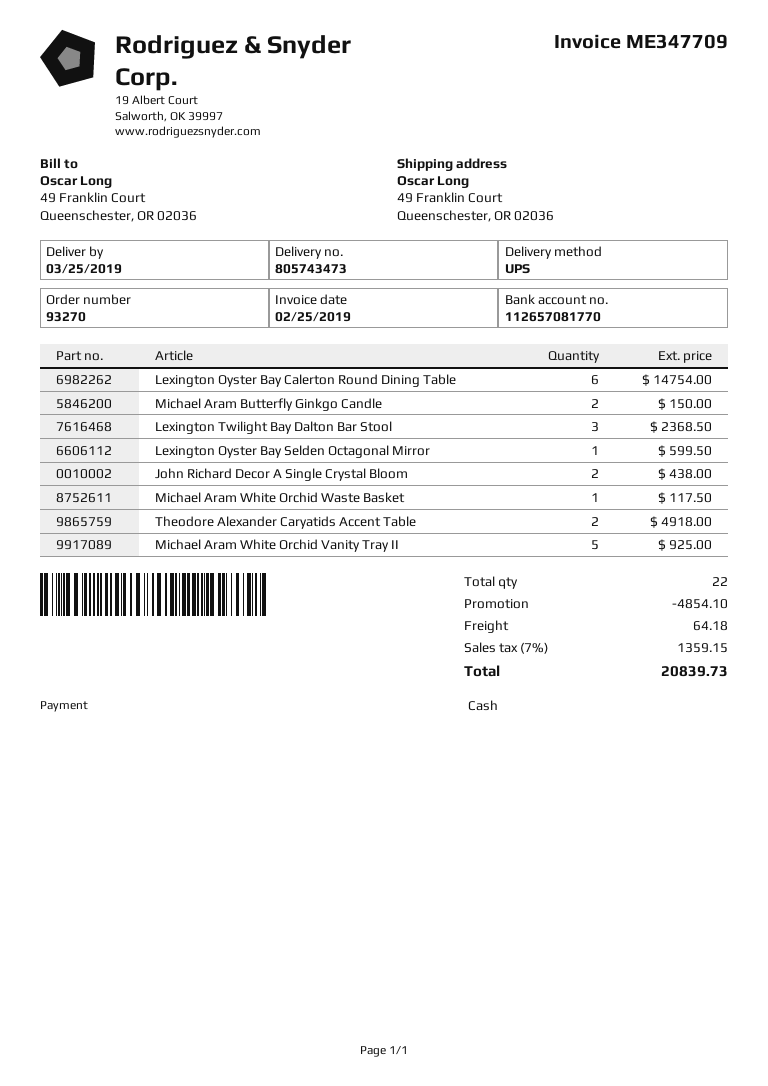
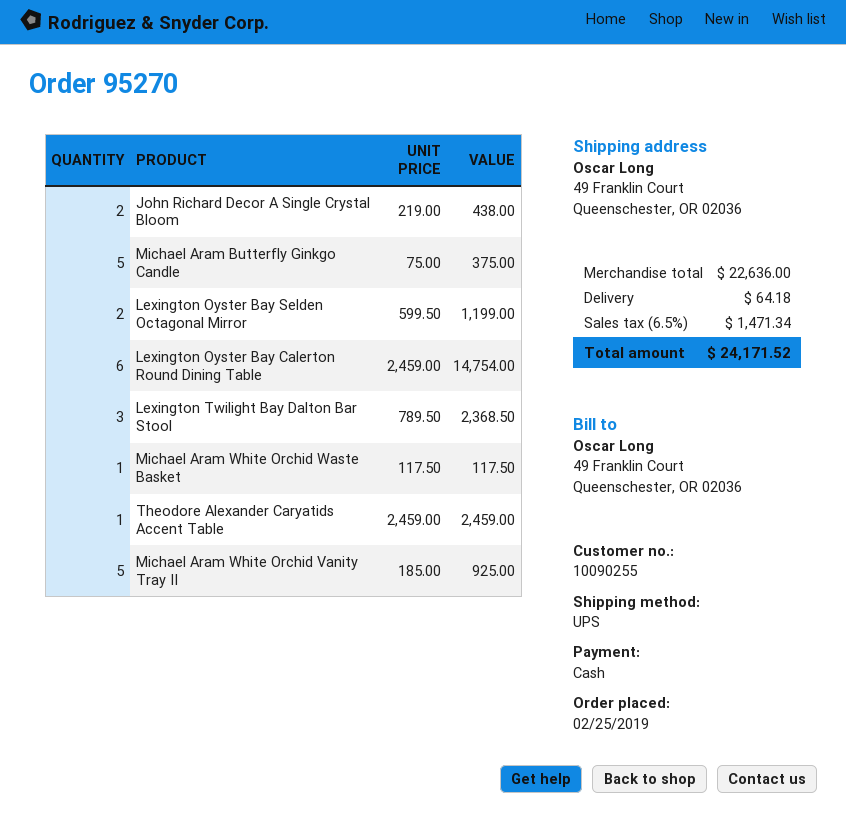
order number: 93270 -> 95270
Michael Aram Butterfly Ginkgo Candle: 2 for 150.00 -> 5 for 375.00
Lexington Oyster Bay Selden Octagonal Mirror: 1 for 599.50 -> 2 for 1199.00
Theodore Alexander Caryatids Accent Table: 2 for 4918.00 -> 1 for 2459.00
discount: 4854.10 -> none
tax: 7% = 1359.15 -> 6.5% = 1471.34
total: 20839.73 -> 24171.52

